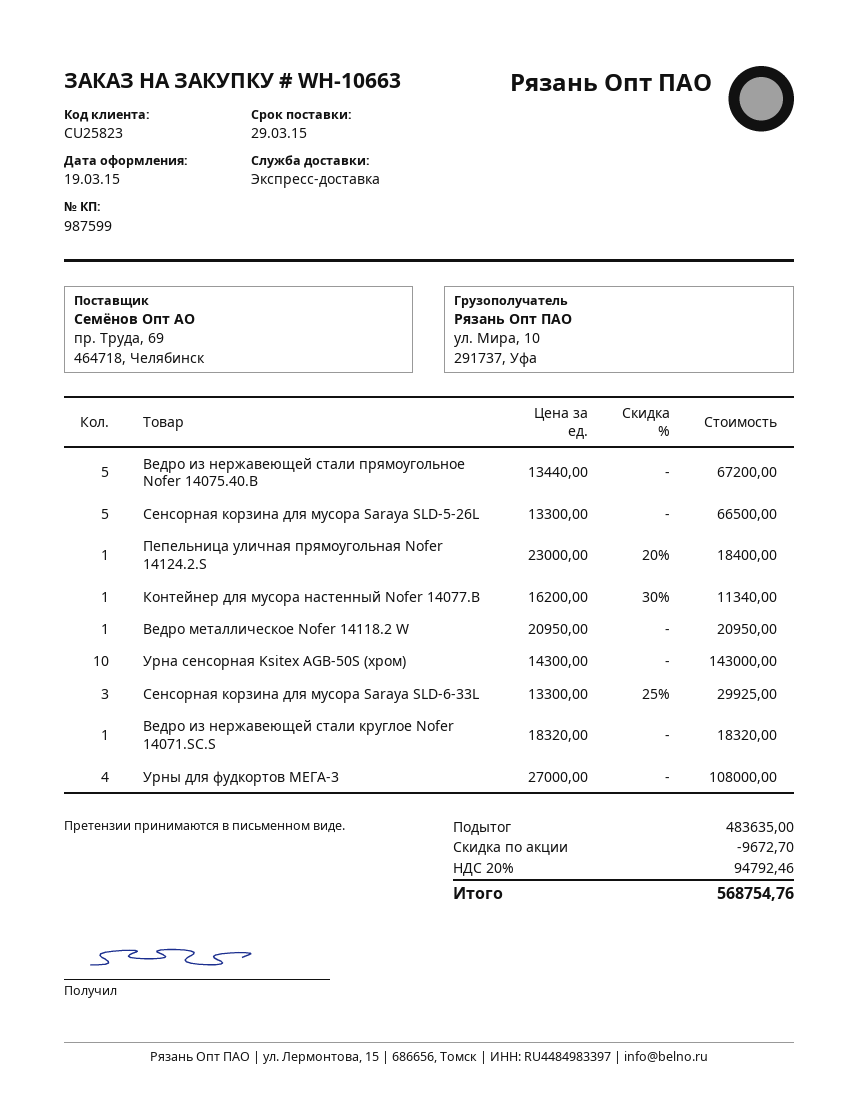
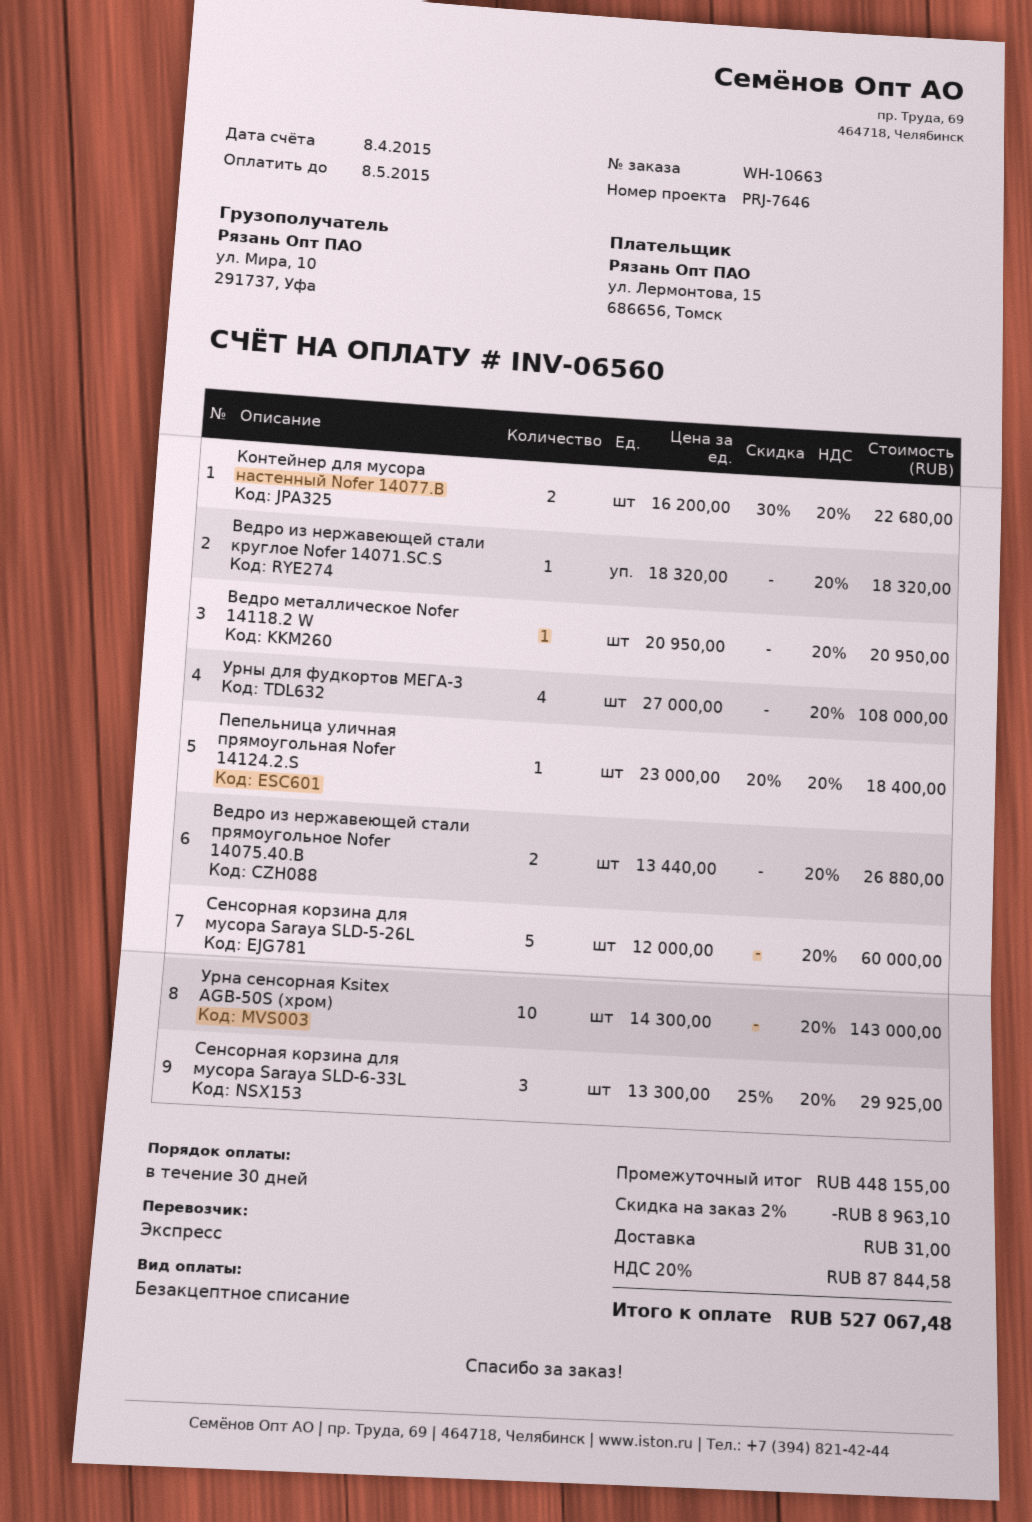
Ведро из нержавеющей стали прямоугольное Nofer 14075.40.B: 5 x 13440.00 = 67200.00 -> 2 x 13440.00 = 26880.00
Сенсорная корзина для мусора Saraya SLD-5-26L: 5 x 13300.00 = 66500.00 -> 5 x 12000.00 = 60000.00
Контейнер для мусора настенный Nofer 14077.В: 1 x 16200.00 - 30% = 11340.00 -> 2 x 16200.00 - 30% = 22680.00
subtotal: 483635.00 -> 448155.00
discount: 9672.70 -> 8963.10
shipping: none -> 31.00
tax: 20% = 94792.46 -> 20% = 87844.58
total: 568754.76 -> 527067.48

